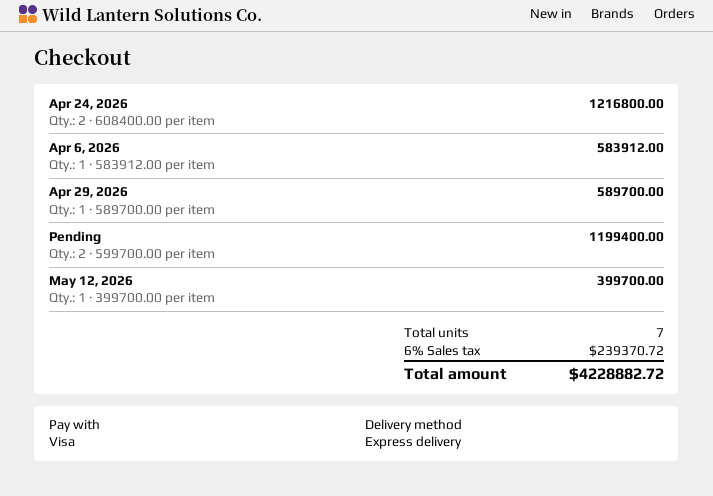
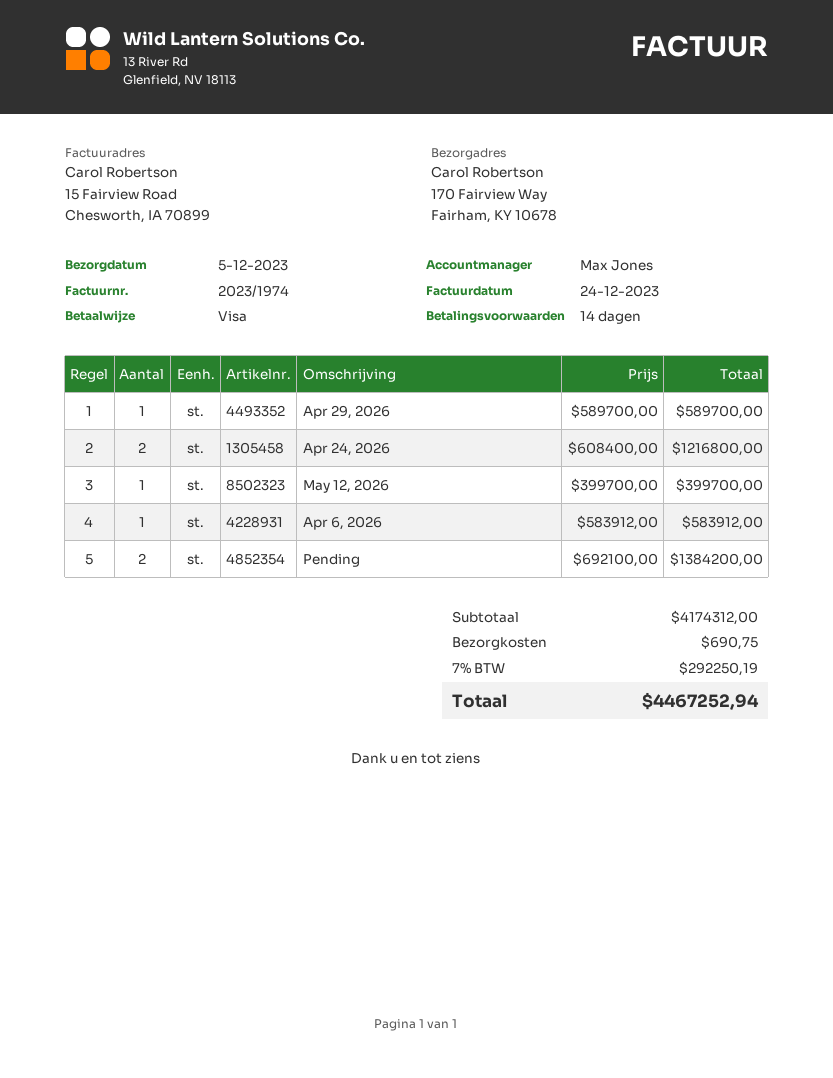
Pending: 2 x 599700.00 = 1199400.00 -> 2 x 692100.00 = 1384200.00
shipping: none -> 690.75
tax: 6% = 239370.72 -> 7% = 292250.19
total: 4228882.72 -> 4467252.94

